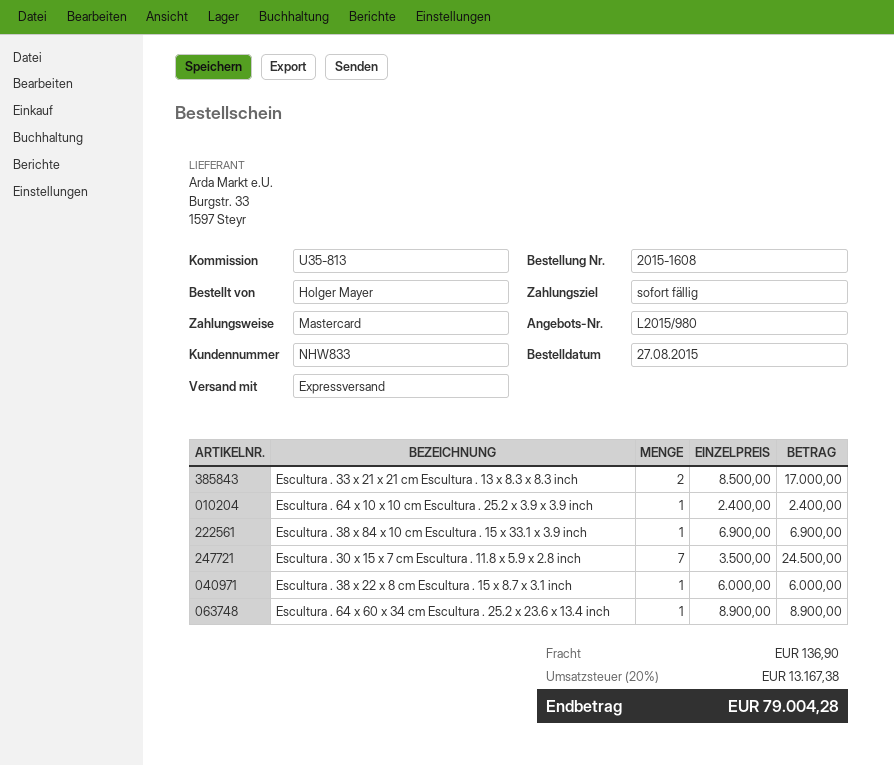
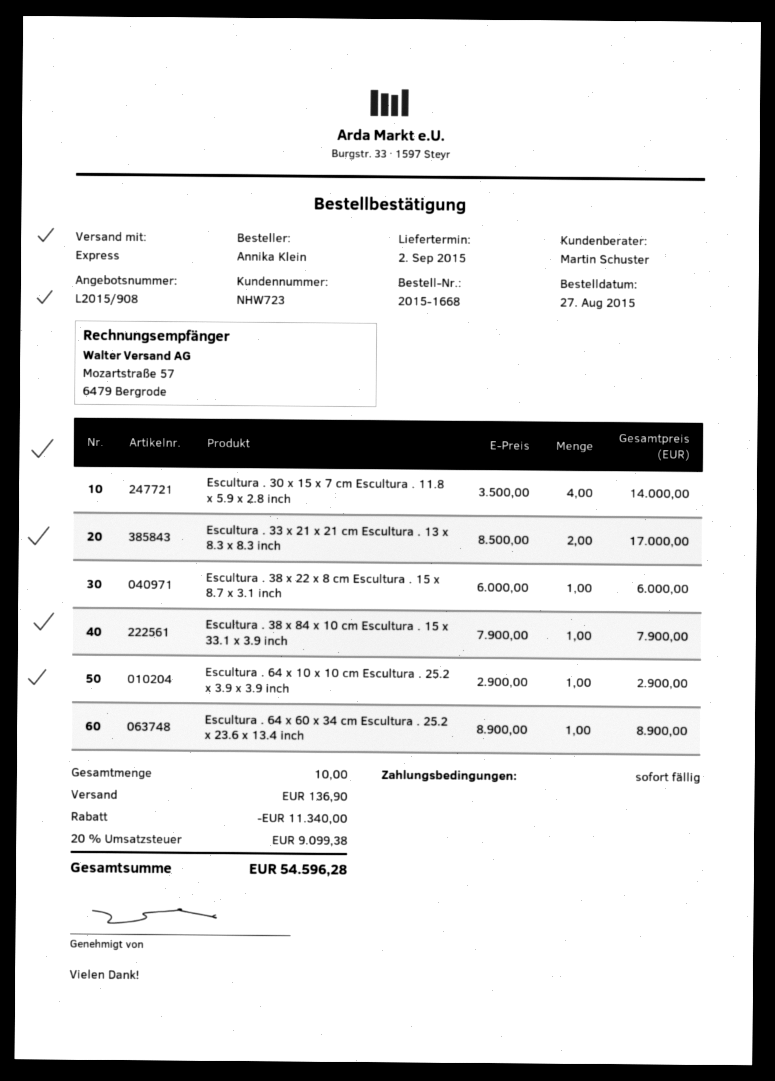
quote number: L2015/980 -> L2015/908
order number: 2015-1608 -> 2015-1668
customer number: NHW833 -> NHW723
ordered by: Holger Mayer -> Annika Klein
Escultura . 64 x 10 x 10 cm Escultura . 25.2 x 3.9 x 3.9 inch: 1 x 2400.00 = 2400.00 -> 1 x 2900.00 = 2900.00
Escultura . 38 x 84 x 10 cm Escultura . 15 x 33.1 x 3.9 inch: 1 x 6900.00 = 6900.00 -> 1 x 7900.00 = 7900.00
Escultura . 30 x 15 x 7 cm Escultura . 11.8 x 5.9 x 2.8 inch: 7 x 3500.00 = 24500.00 -> 4 x 3500.00 = 14000.00
discount: none -> 11340.00
tax: 20% = 13167.38 -> 20% = 9099.38
total: 79004.28 -> 54596.28

